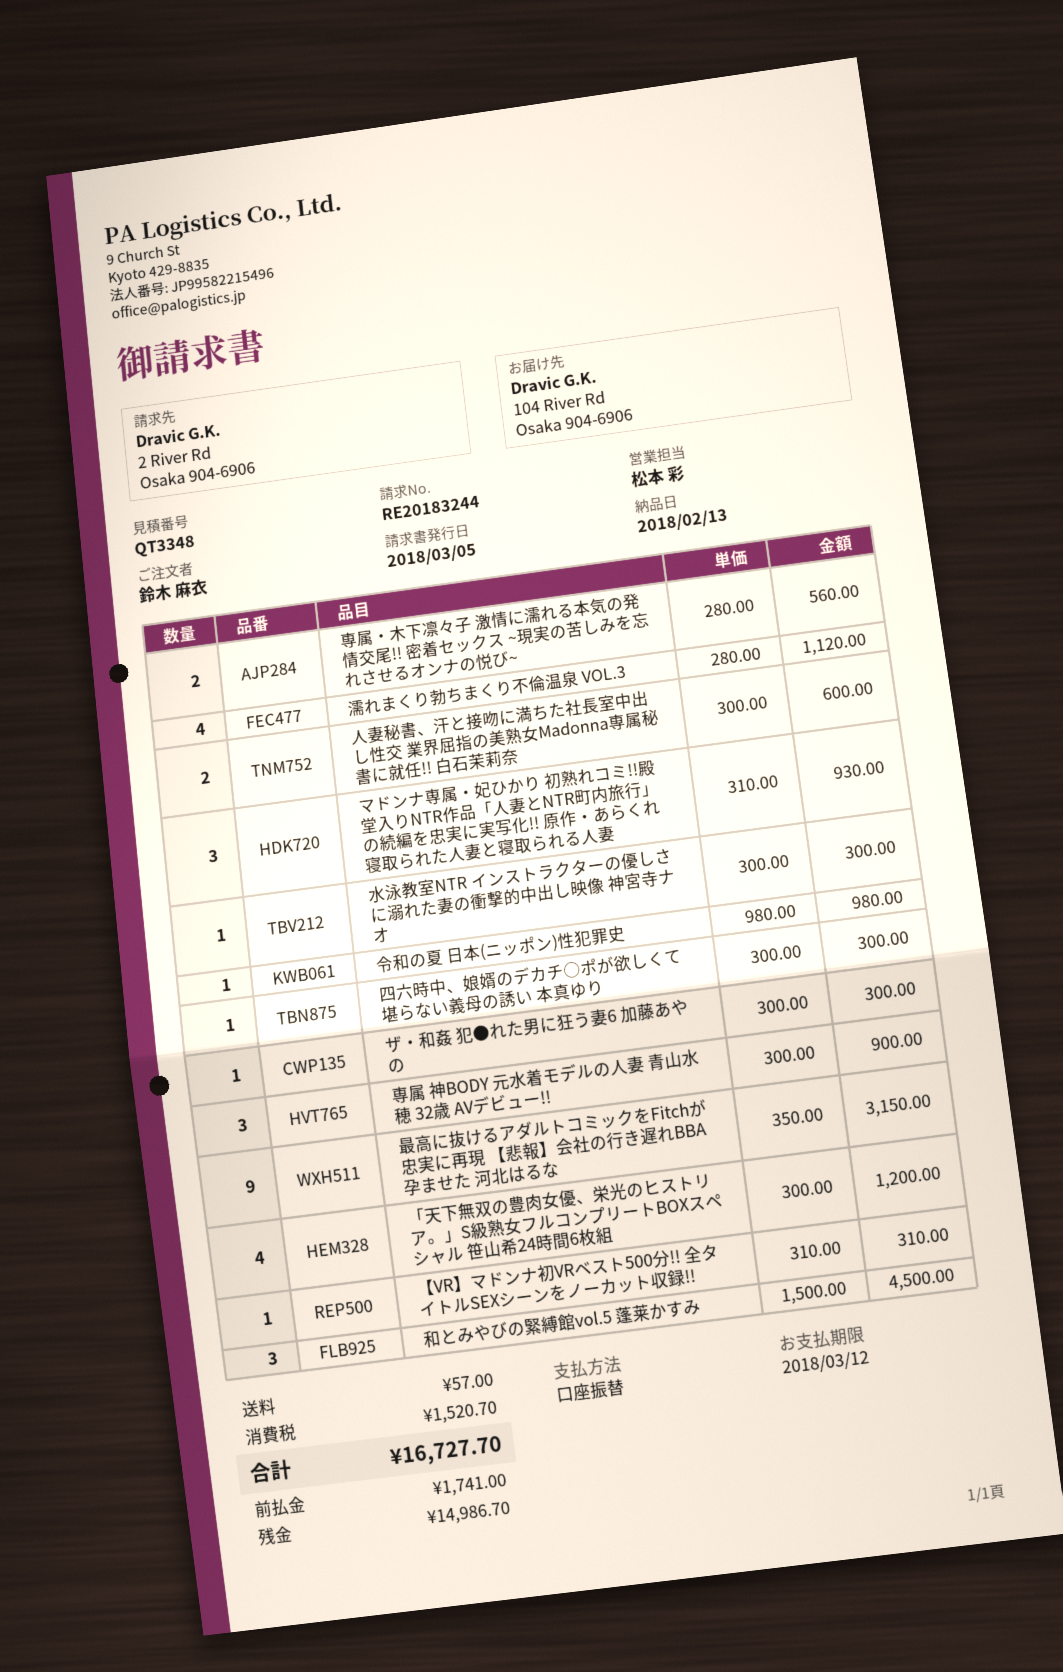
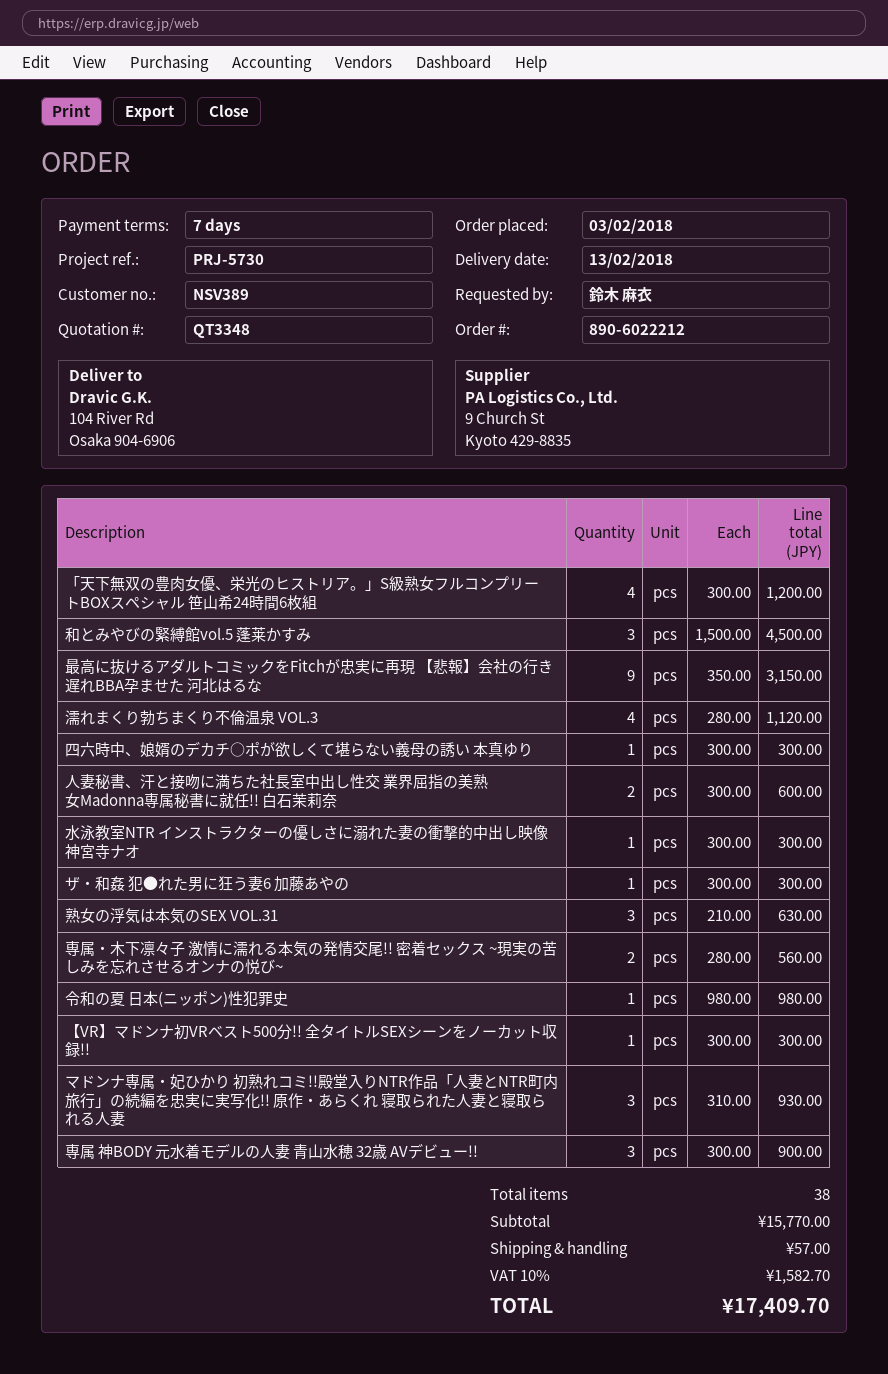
【VR】マドンナ初VRベスト500分!! 全タイトルSEXシーンをノーカット収録!!: 1 x 310.00 = 310.00 -> 1 x 300.00 = 300.00
熟女の浮気は本気のSEX VOL.31: none -> 3 x 210.00 = 630.00
tax: 1520.70 -> 1582.70
total: 16727.70 -> 17409.70

